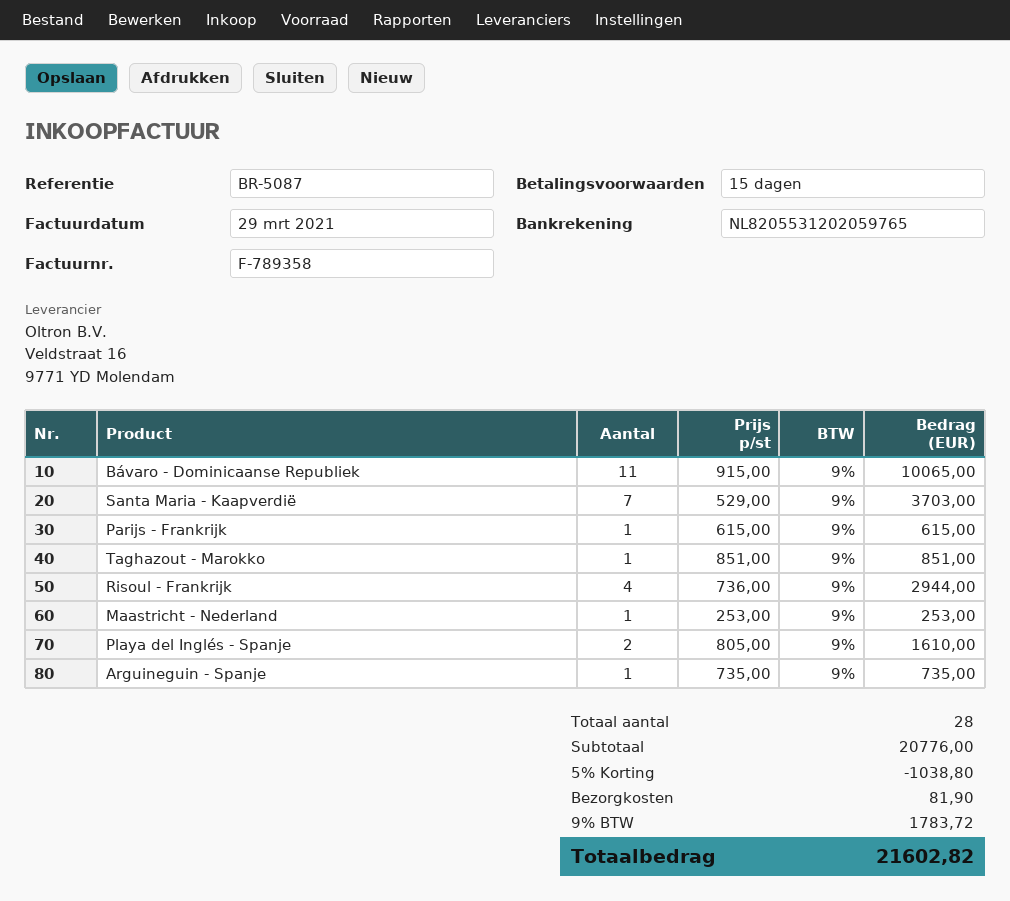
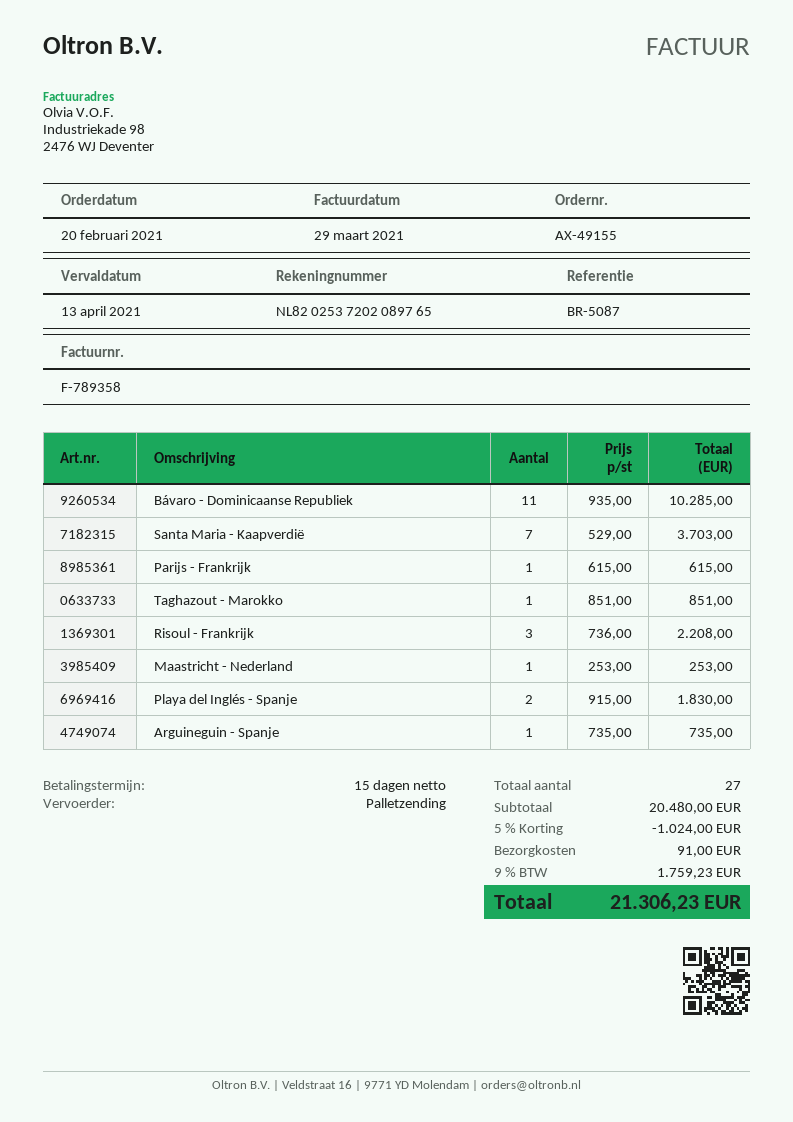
bank account: NL8205531202059765 -> NL8202537202089765
Bávaro - Dominicaanse Republiek: 11 x 915.00 = 10065.00 -> 11 x 935.00 = 10285.00
Risoul - Frankrijk: 4 x 736.00 = 2944.00 -> 3 x 736.00 = 2208.00
Playa del Inglés - Spanje: 2 x 805.00 = 1610.00 -> 2 x 915.00 = 1830.00
total quantity: 28 -> 27
subtotal: 20776.00 -> 20480.00
discount: 5% = 1038.80 -> 5% = 1024.00
shipping: 81.90 -> 91.00
tax: 9% = 1783.72 -> 9% = 1759.23
total: 21602.82 -> 21306.23

